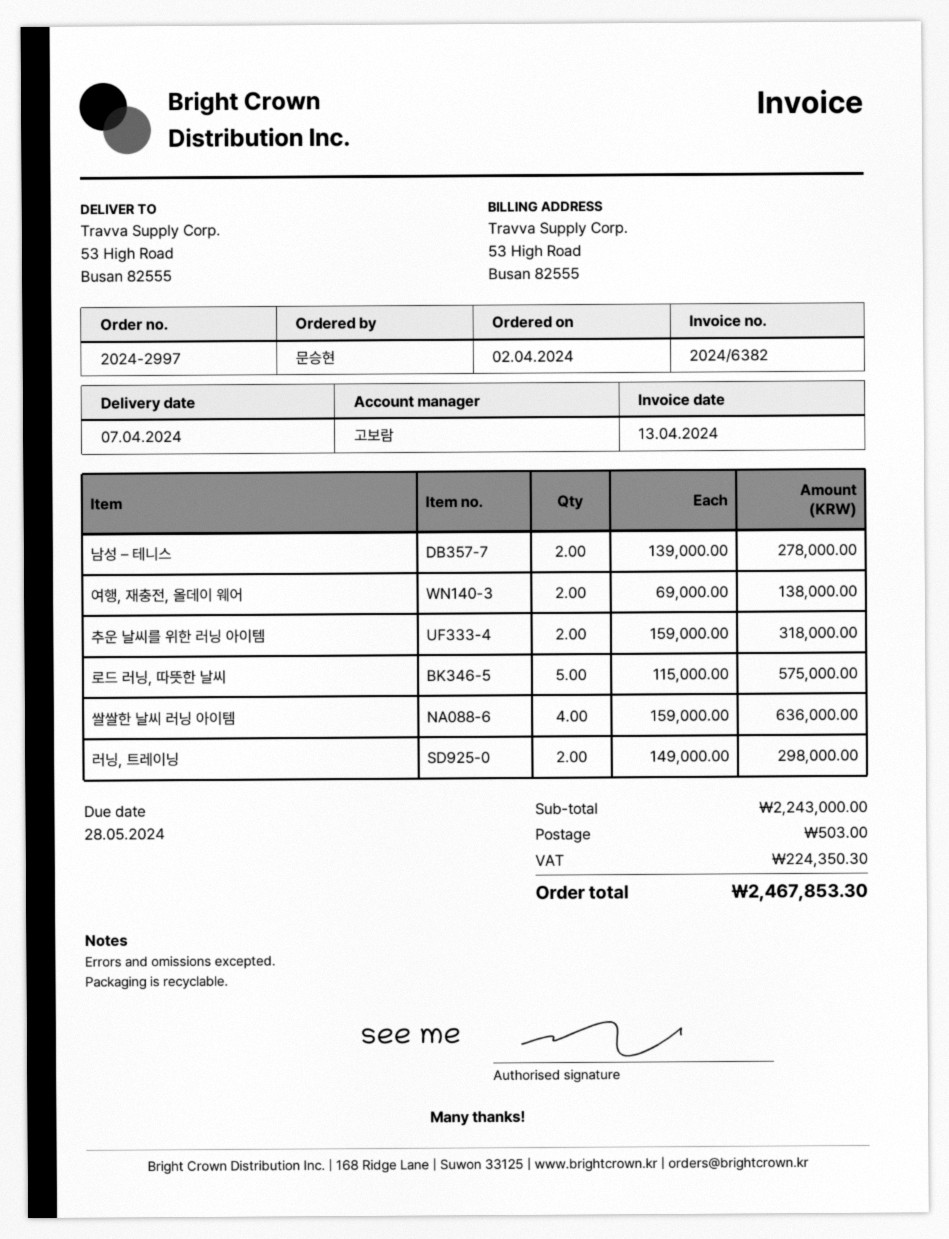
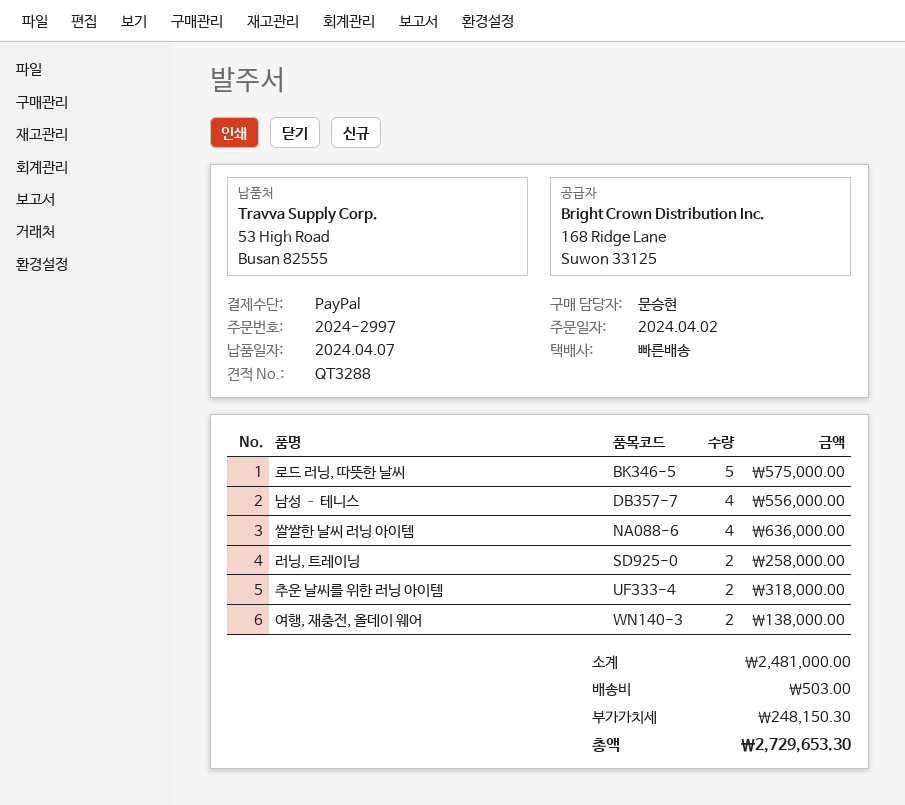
남성 – 테니스: 2 for 278000.00 -> 4 for 556000.00
러닝, 트레이닝: 2 for 298000.00 -> 2 for 258000.00
subtotal: 2243000.00 -> 2481000.00
tax: 224350.30 -> 248150.30
total: 2467853.30 -> 2729653.30

